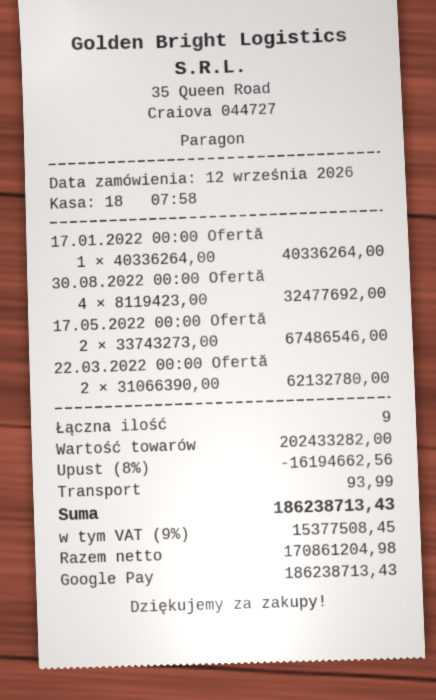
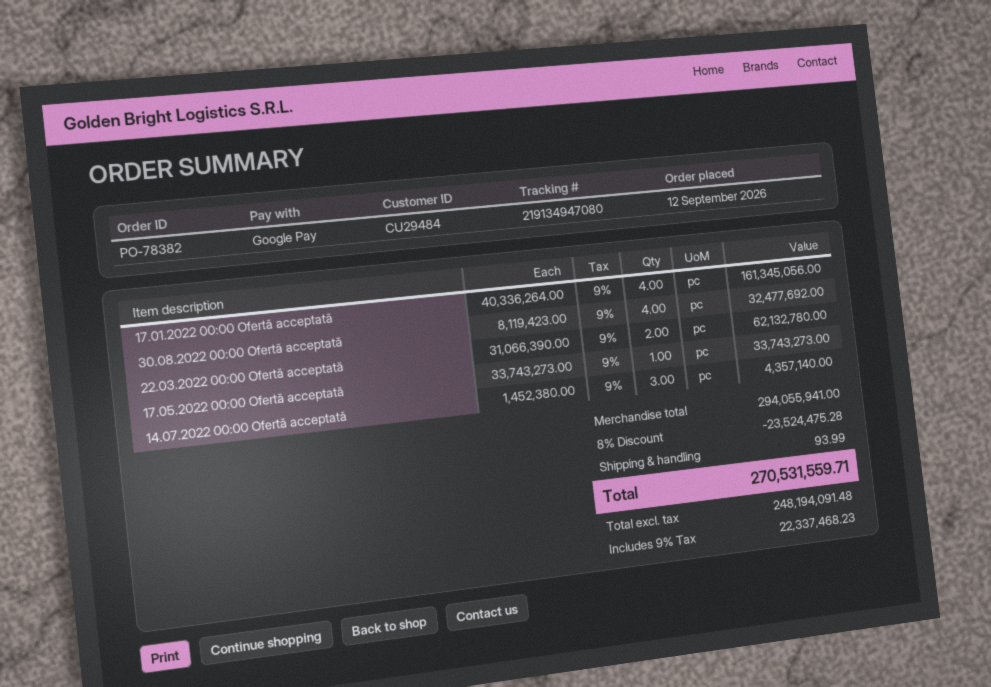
17.01.2022 00:00 Ofertă: 1 x 40336264.00 = 40336264.00 -> 4 x 40336264.00 = 161345056.00
17.05.2022 00:00 Ofertă: 2 x 33743273.00 = 67486546.00 -> 1 x 33743273.00 = 33743273.00
14.07.2022 00:00 Ofertă acceptată: none -> 3 x 1452380.00 = 4357140.00
subtotal: 202433282.00 -> 294055941.00
discount: 8% = 16194662.56 -> 8% = 23524475.28
net: 170861204.98 -> 248194091.48
tax: 9% = 15377508.45 -> 9% = 22337468.23
total: 186238713.43 -> 270531559.71

